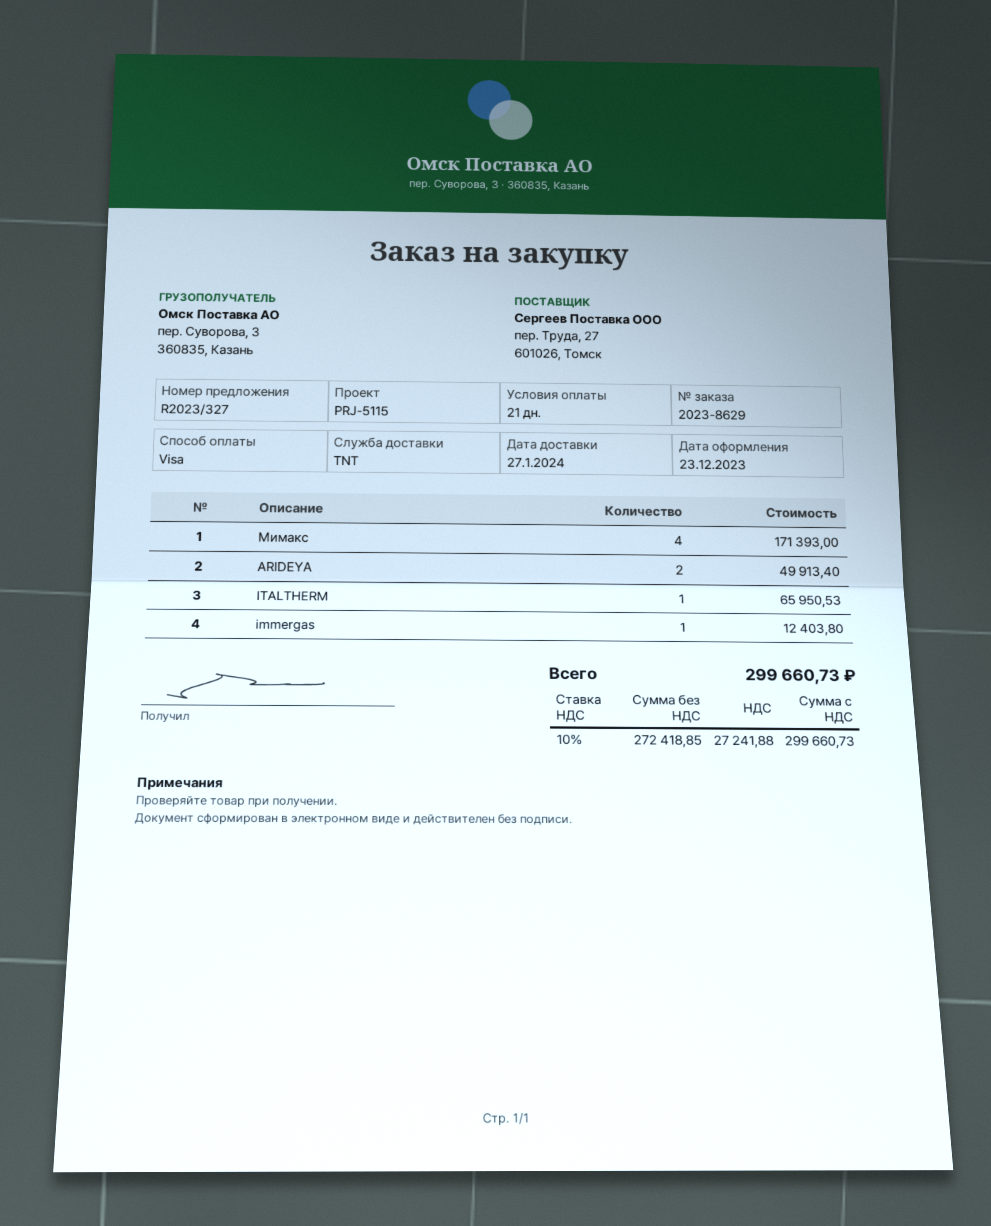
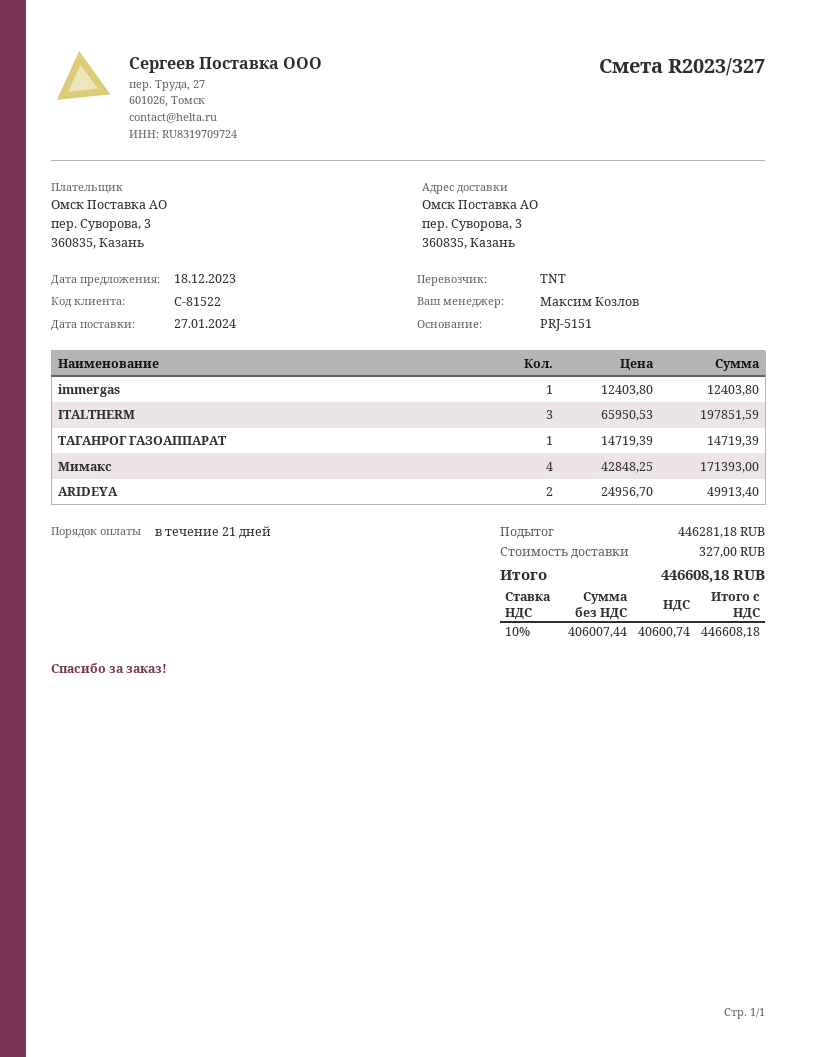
reference: PRJ-5115 -> PRJ-5151
ITALTHERM: 1 for 65950.53 -> 3 for 197851.59
ТАГАНРОГ ГАЗОАППАРАТ: none -> 1 for 14719.39
shipping: none -> 327.00
net: 272418.85 -> 406007.44
tax: 10% = 27241.88 -> 10% = 40600.74
total: 299660.73 -> 446608.18

